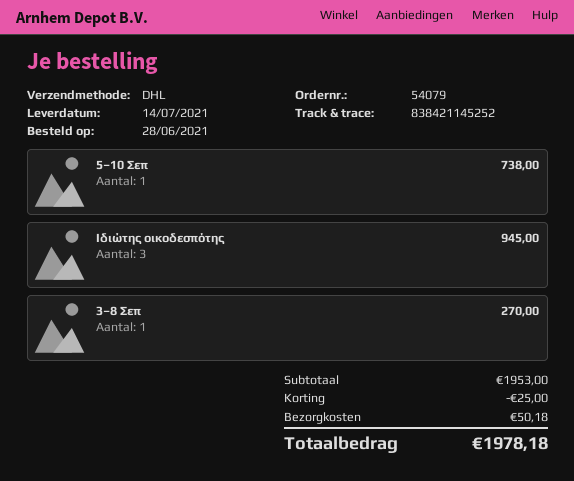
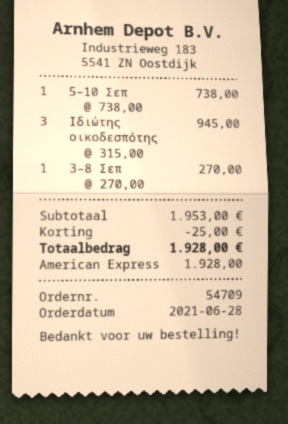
order number: 54079 -> 54709
shipping: 50.18 -> none
total: 1978.18 -> 1928.00

